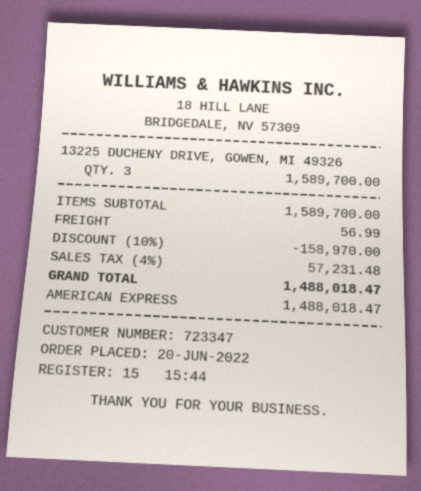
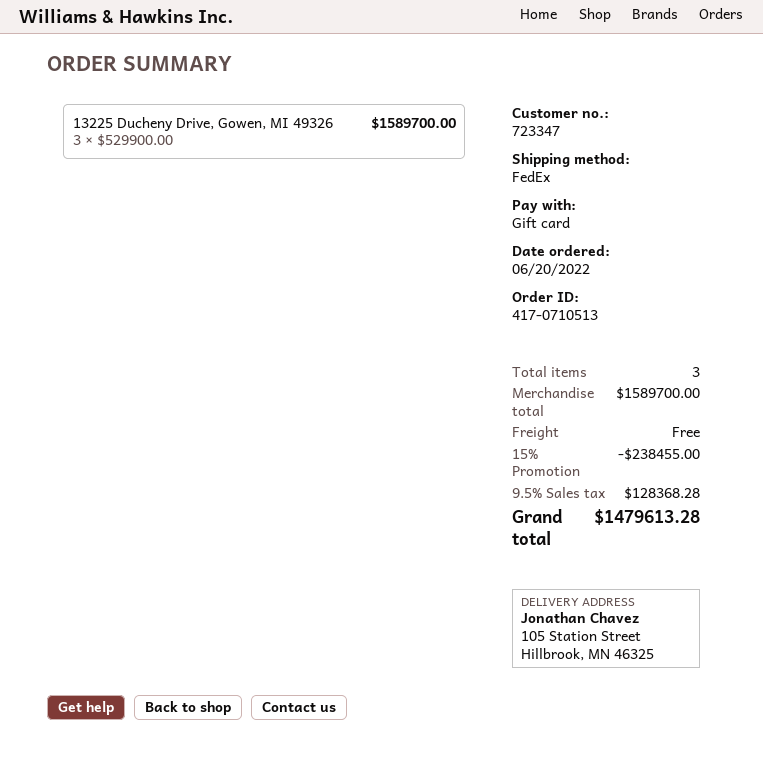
payment method: American Express -> gift card
discount: 10% = 158970.00 -> 15% = 238455.00
shipping: 56.99 -> 0.00
tax: 4% = 57231.48 -> 9.5% = 128368.28
total: 1488018.47 -> 1479613.28

